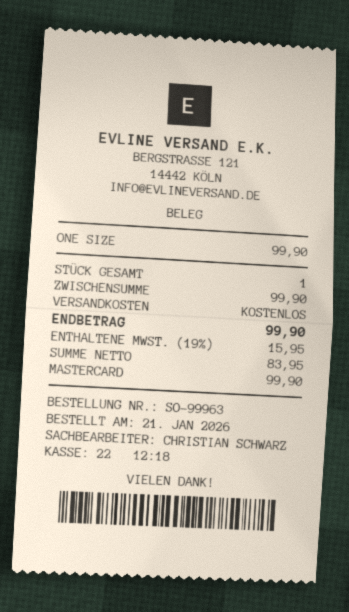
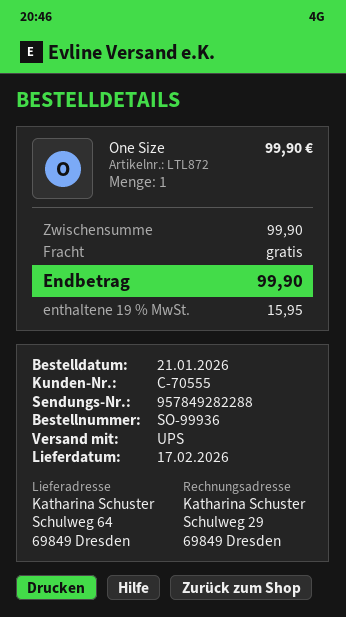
order number: SO-99963 -> SO-99936

